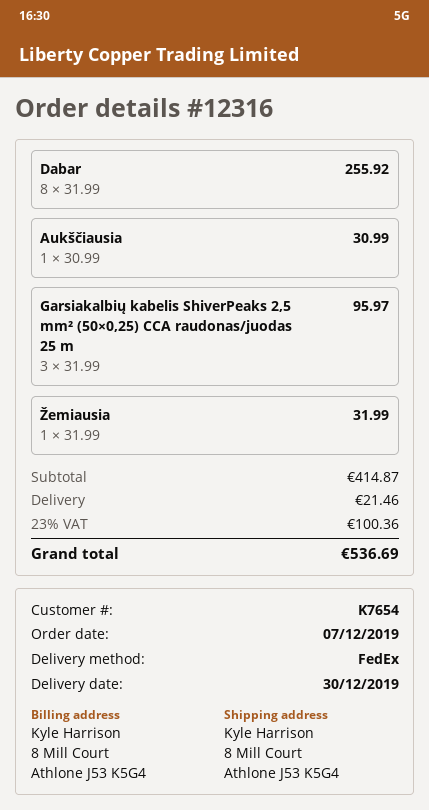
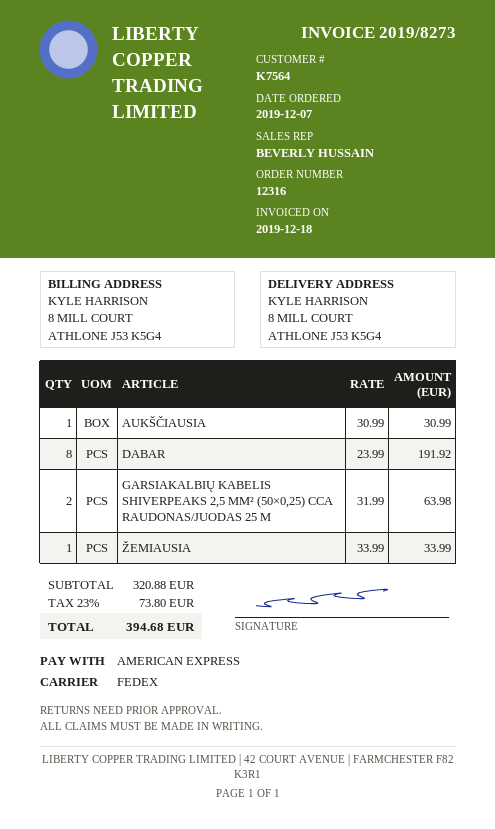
customer number: K7654 -> K7564
Dabar: 8 x 31.99 = 255.92 -> 8 x 23.99 = 191.92
Garsiakalbių kabelis ShiverPeaks 2,5 mm² (50×0,25) CCA raudonas/juodas 25 m: 3 x 31.99 = 95.97 -> 2 x 31.99 = 63.98
Žemiausia: 1 x 31.99 = 31.99 -> 1 x 33.99 = 33.99
subtotal: 414.87 -> 320.88
shipping: 21.46 -> none
tax: 23% = 100.36 -> 23% = 73.80
total: 536.69 -> 394.68

